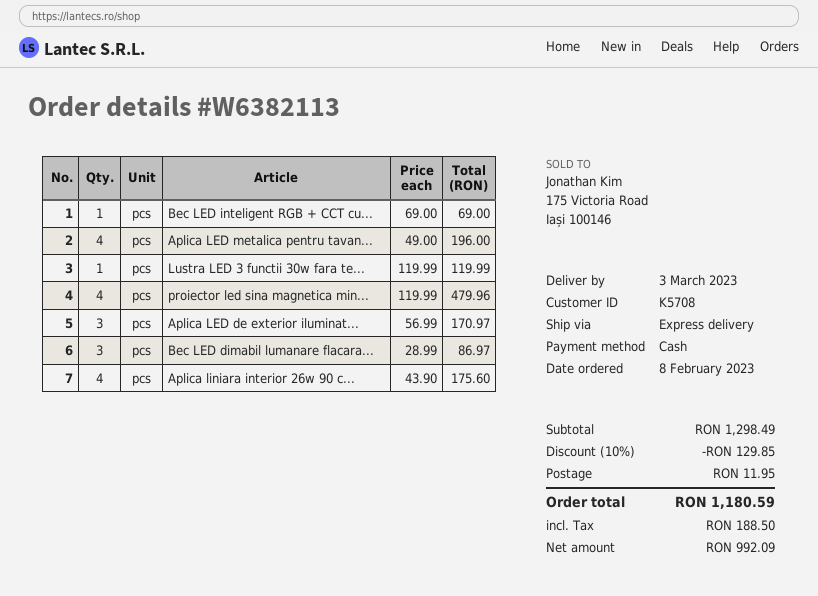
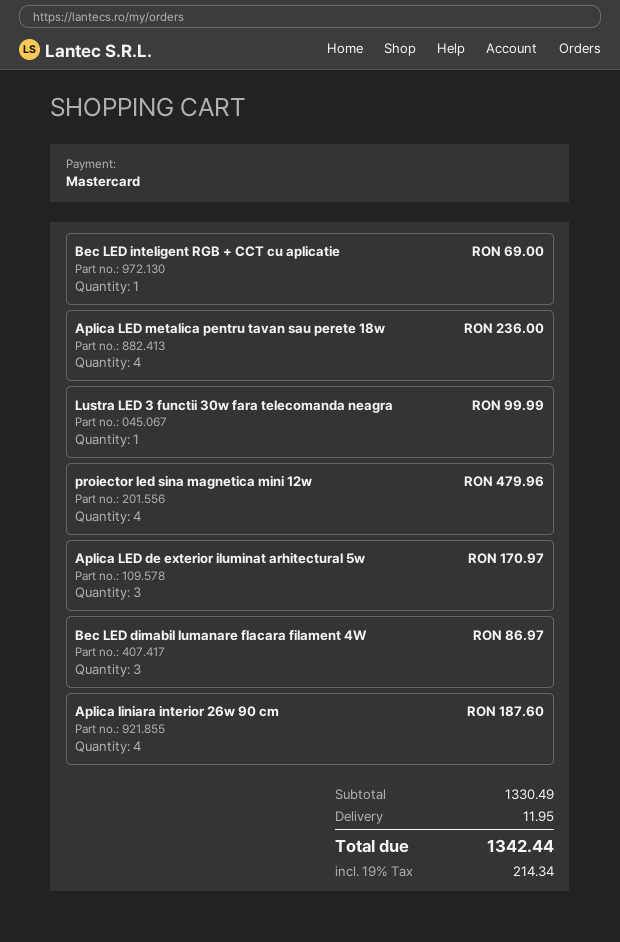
payment method: cash -> Mastercard
Aplica LED metalica pentru tavan...: 4 for 196.00 -> 4 for 236.00
Lustra LED 3 functii 30w fara te...: 1 for 119.99 -> 1 for 99.99
Aplica liniara interior 26w 90 c...: 4 for 175.60 -> 4 for 187.60
subtotal: 1298.49 -> 1330.49
discount: 10% = 129.85 -> none
tax: 188.50 -> 214.34
total: 1180.59 -> 1342.44

